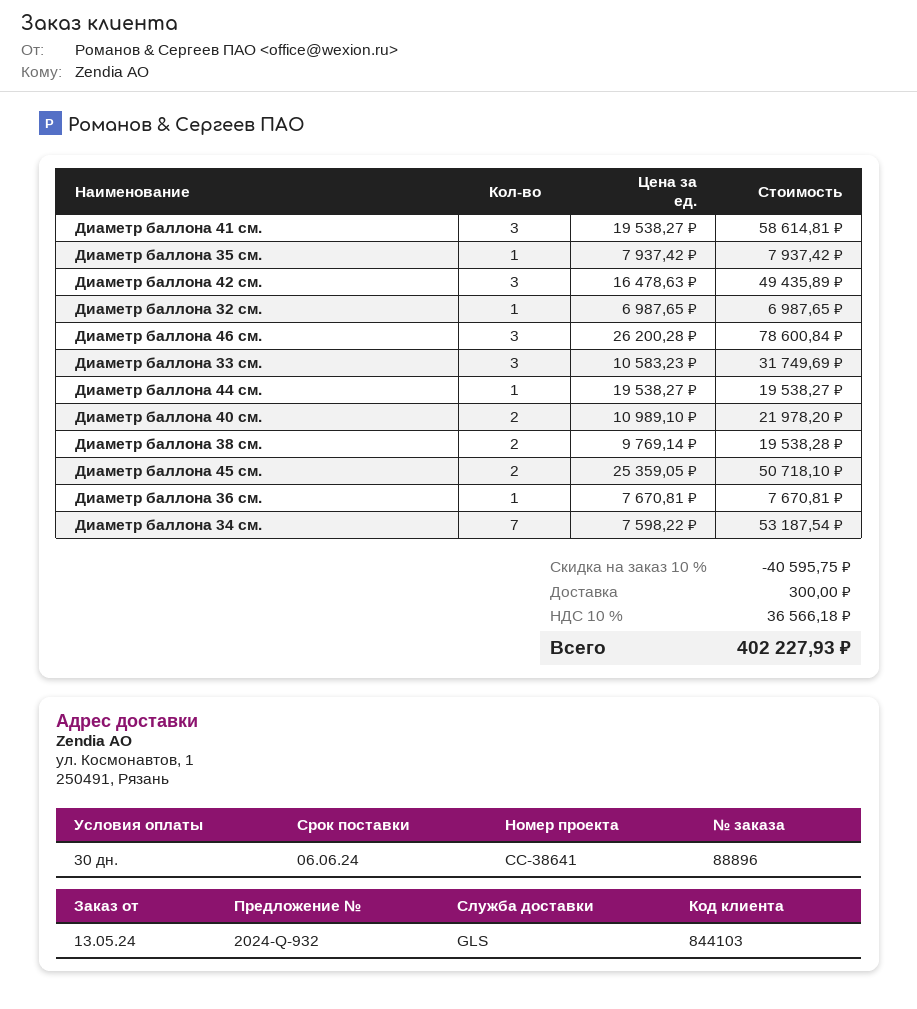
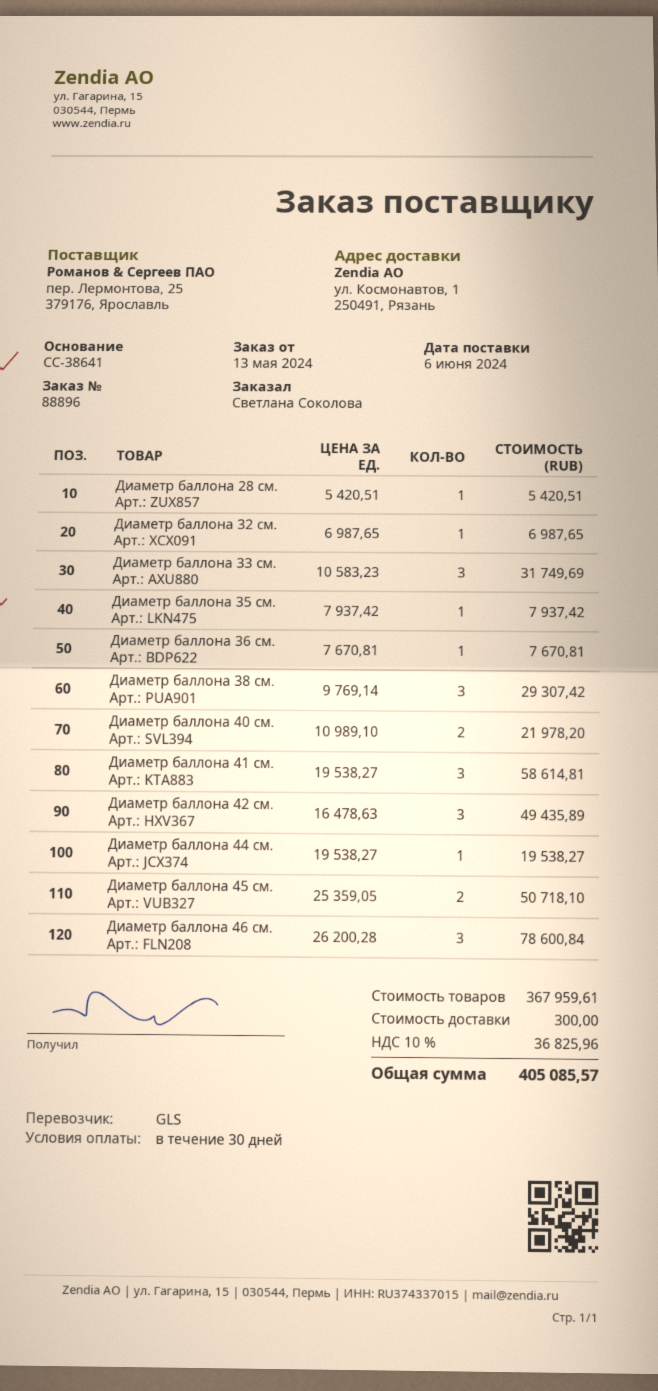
Диаметр баллона 38 см.: 2 x 9769.14 = 19538.28 -> 3 x 9769.14 = 29307.42
Диаметр баллона 34 см.: 7 x 7598.22 = 53187.54 -> none
Диаметр баллона 28 см.: none -> 1 x 5420.51 = 5420.51
discount: 10% = 40595.75 -> none
tax: 10% = 36566.18 -> 10% = 36825.96
total: 402227.93 -> 405085.57

